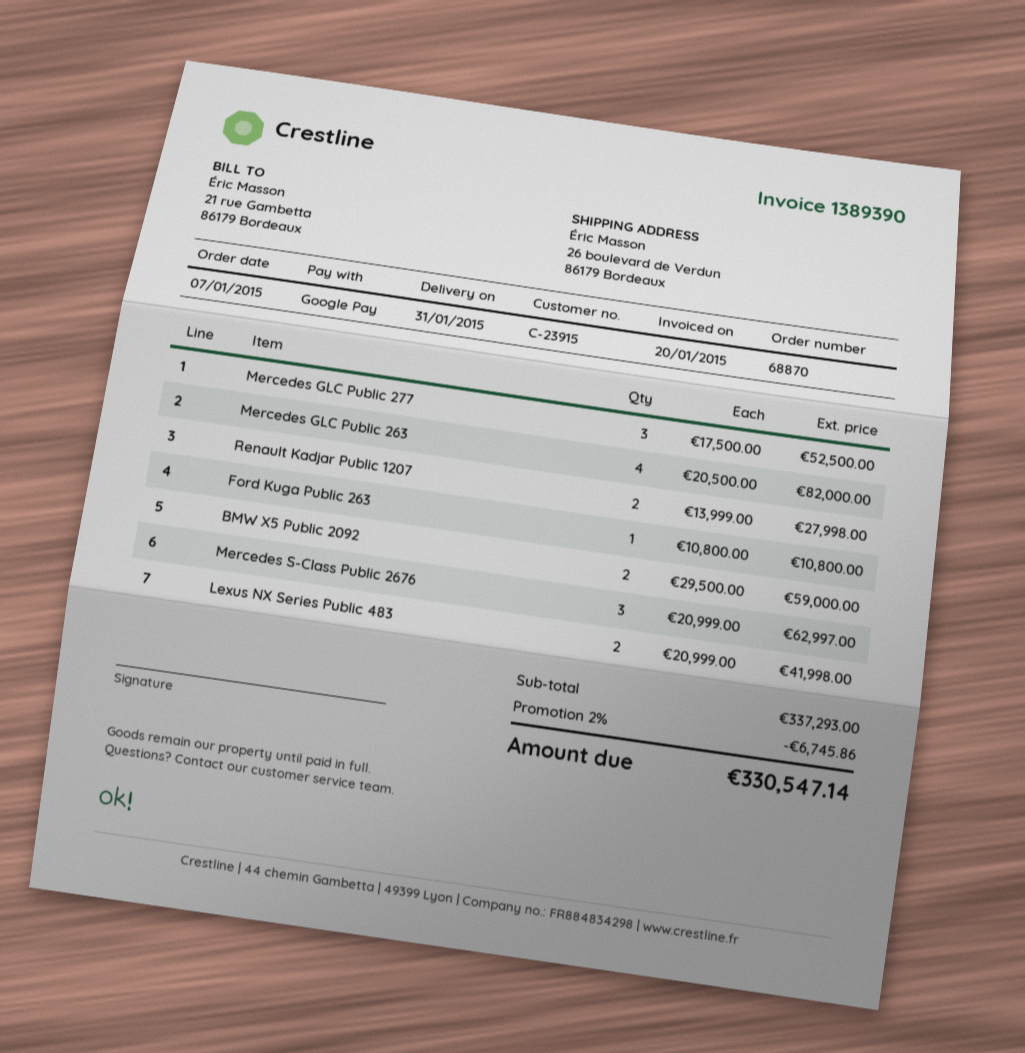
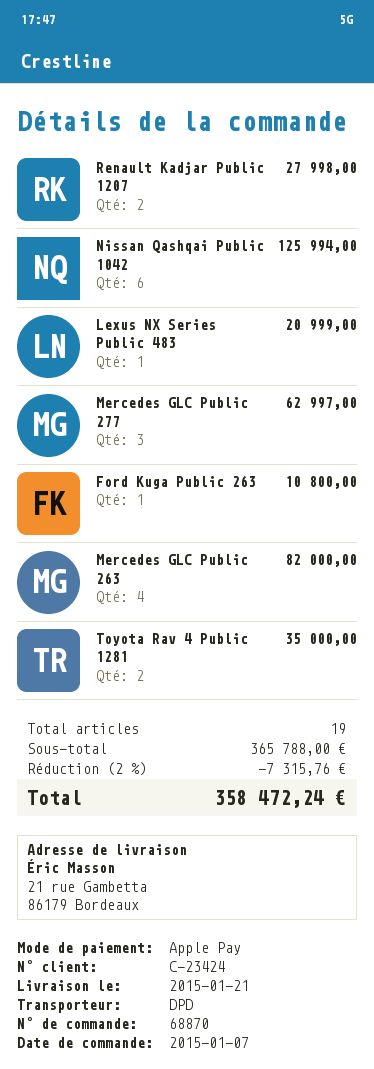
delivery date: 2015-01-31 -> 2015-01-21
customer number: C-23915 -> C-23424
payment method: Google Pay -> Apple Pay
ship to: 26 boulevard de Verdun, 86179 Bordeaux -> 21 rue Gambetta, 86179 Bordeaux
Mercedes GLC Public 277: 3 for 52500.00 -> 3 for 62997.00
BMW X5 Public 2092: 2 for 59000.00 -> none
Mercedes S-Class Public 2676: 3 for 62997.00 -> none
Lexus NX Series Public 483: 2 for 41998.00 -> 1 for 20999.00
Nissan Qashqai Public 1042: none -> 6 for 125994.00
Toyota Rav 4 Public 1281: none -> 2 for 35000.00
subtotal: 337293.00 -> 365788.00
discount: 2% = 6745.86 -> 2% = 7315.76
total: 330547.14 -> 358472.24

